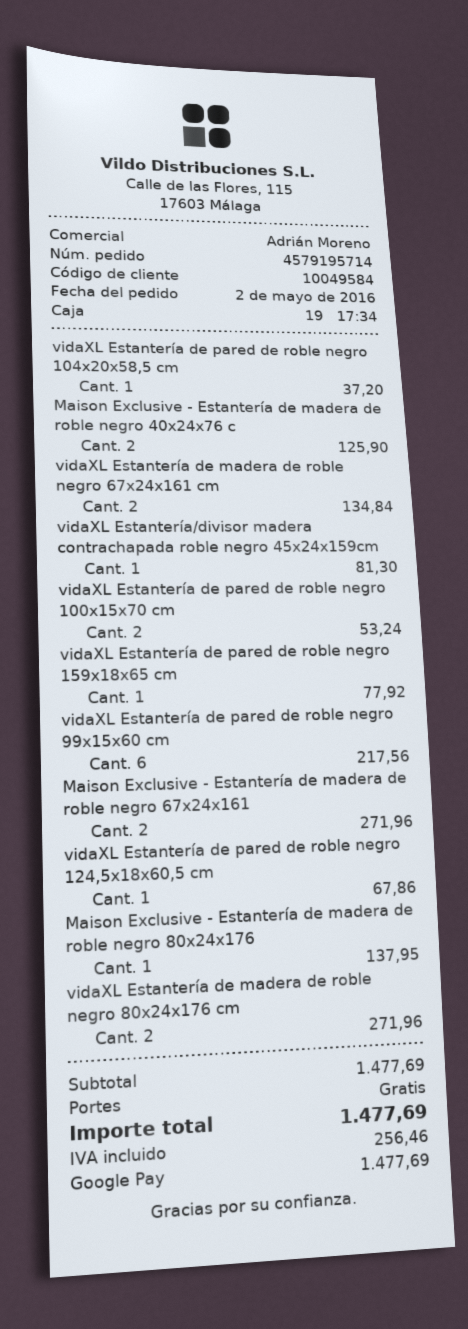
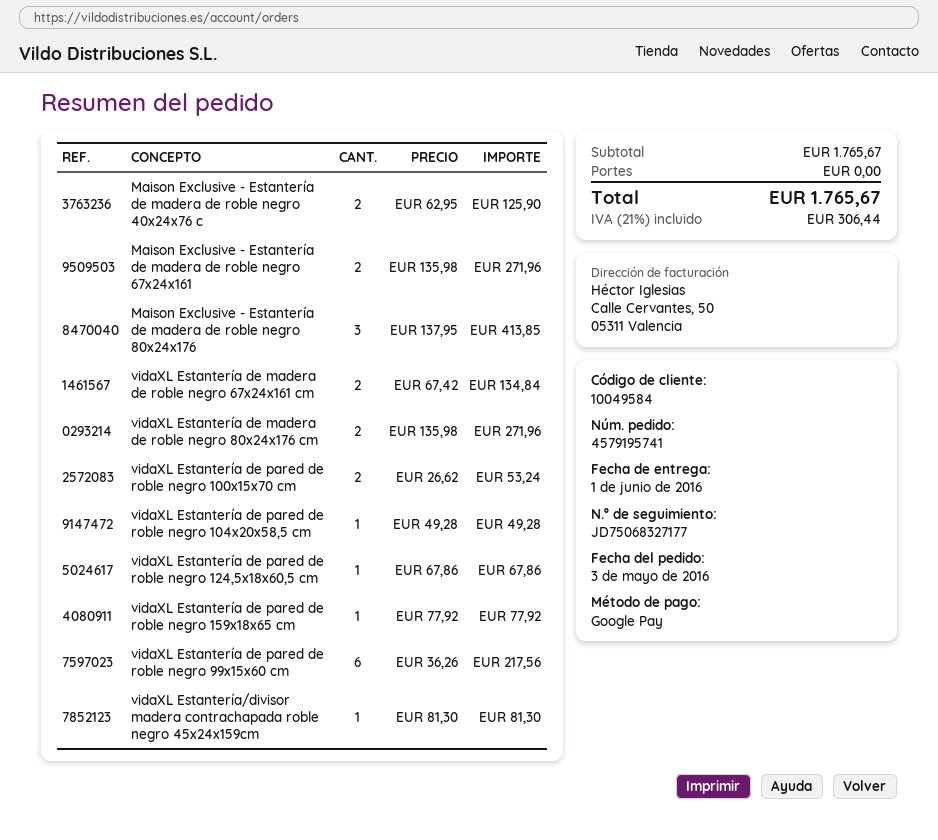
order number: 4579195714 -> 4579195741
order date: 2016-05-02 -> 2016-05-03
vidaXL Estantería de pared de roble negro 104x20x58,5 cm: 1 for 37.20 -> 1 for 49.28
Maison Exclusive - Estantería de madera de roble negro 80x24x176: 1 for 137.95 -> 3 for 413.85
subtotal: 1477.69 -> 1765.67
tax: 256.46 -> 306.44
total: 1477.69 -> 1765.67

